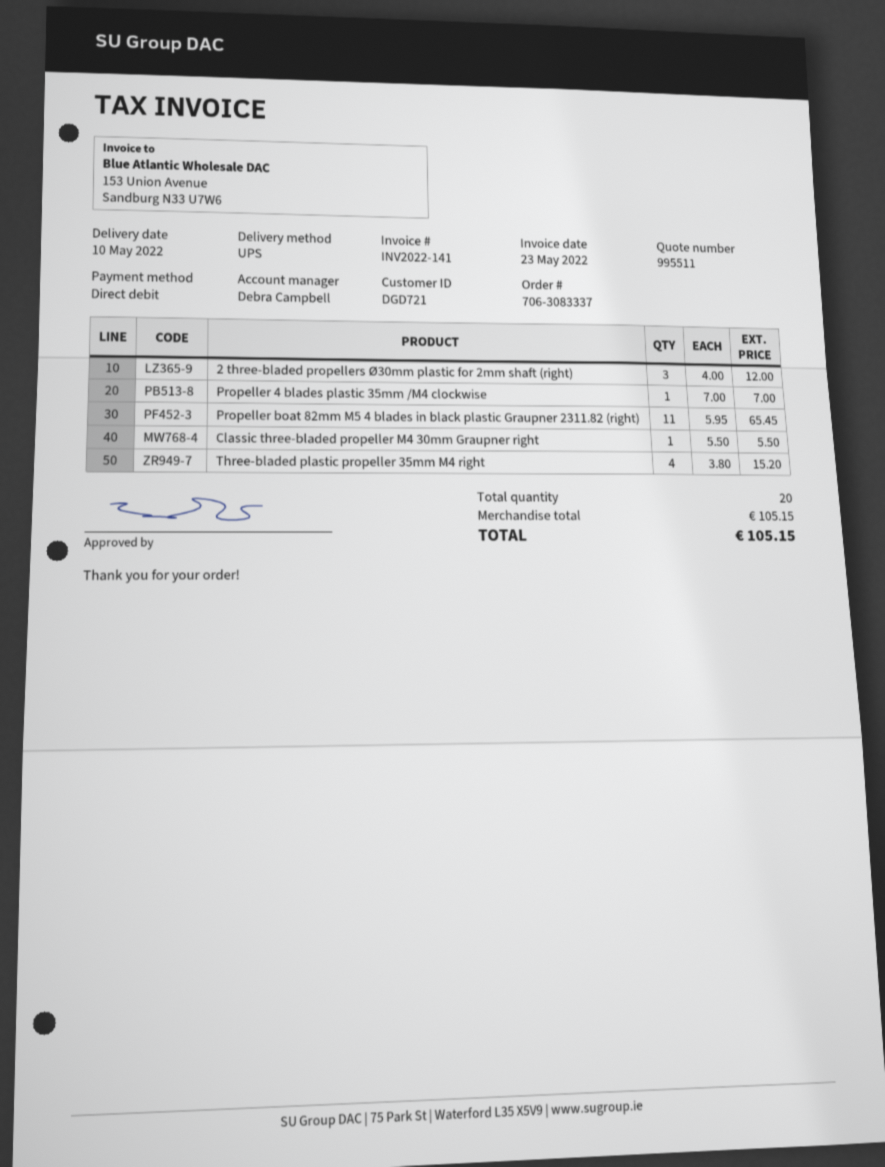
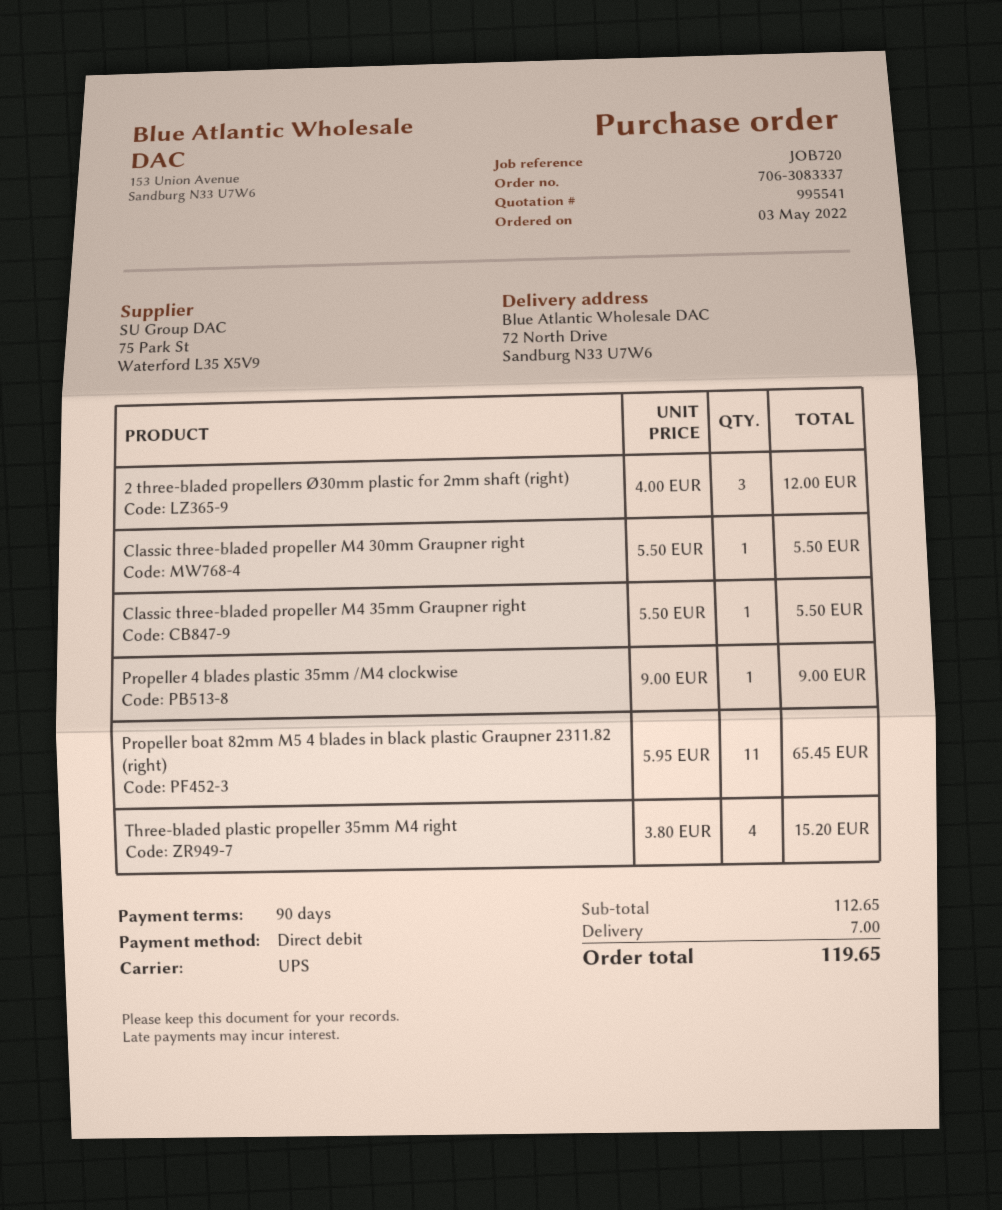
quote number: 995511 -> 995541
Propeller 4 blades plastic 35mm /M4 clockwise: 1 x 7.00 = 7.00 -> 1 x 9.00 = 9.00
Classic three-bladed propeller M4 35mm Graupner right: none -> 1 x 5.50 = 5.50
subtotal: 105.15 -> 112.65
shipping: none -> 7.00
total: 105.15 -> 119.65

